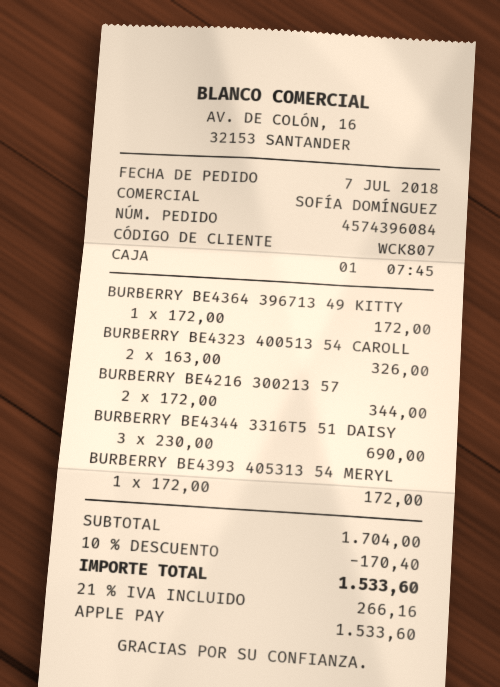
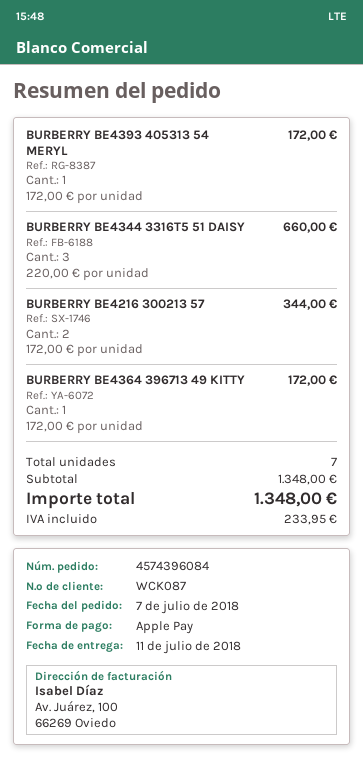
customer number: WCK807 -> WCK087
BURBERRY BE4323 400513 54 CAROLL: 2 x 163.00 = 326.00 -> none
BURBERRY BE4344 3316T5 51 DAISY: 3 x 230.00 = 690.00 -> 3 x 220.00 = 660.00
subtotal: 1704.00 -> 1348.00
discount: 10% = 170.40 -> none
tax: 266.16 -> 233.95
total: 1533.60 -> 1348.00

